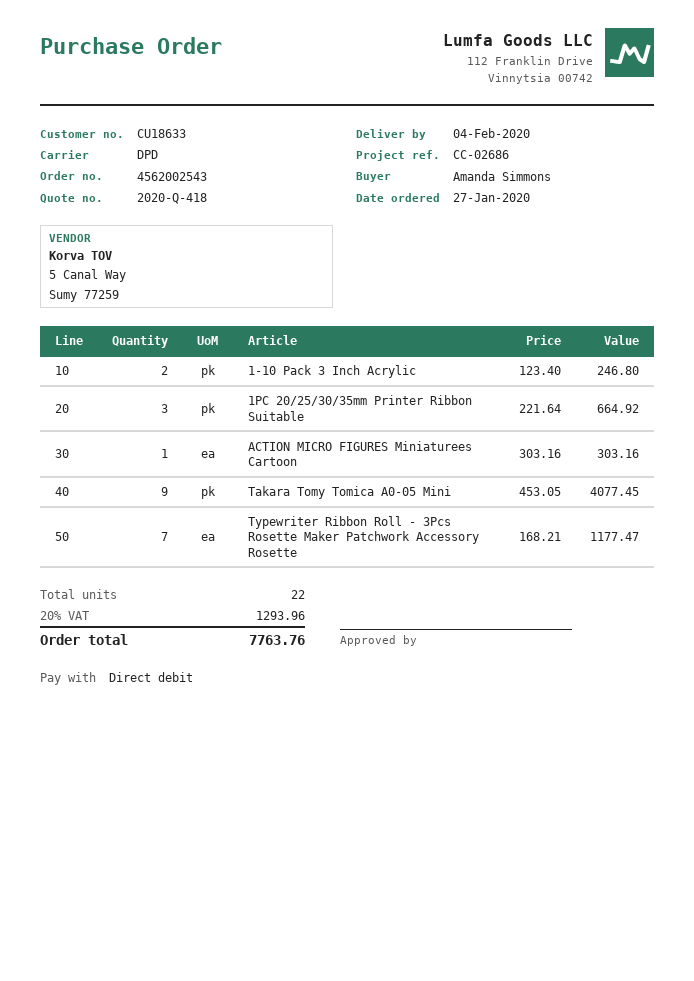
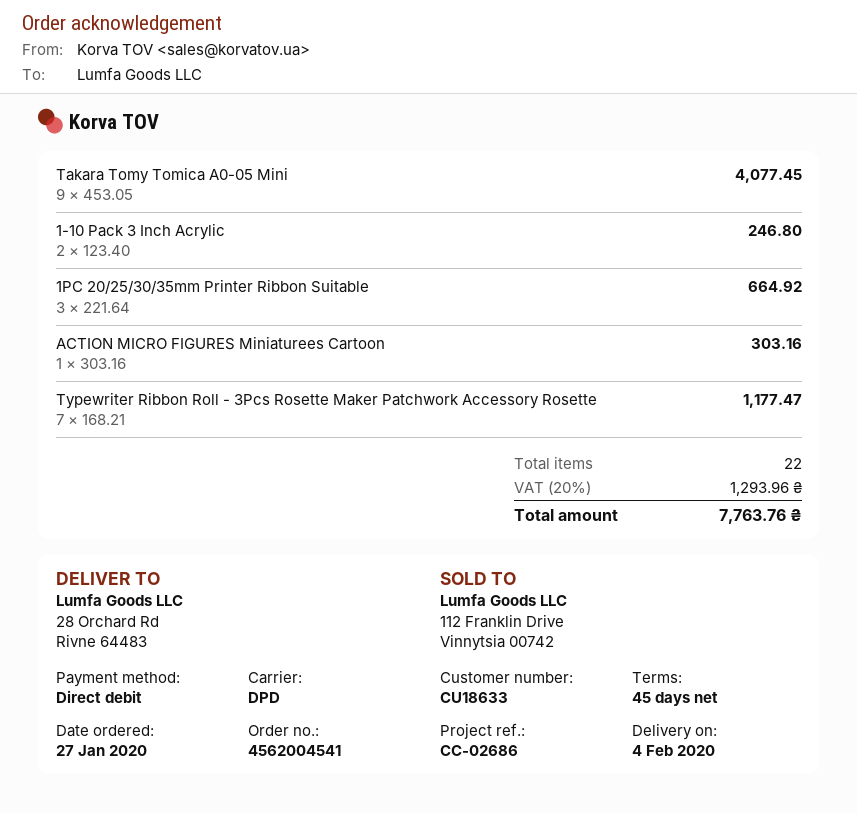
order number: 4562002543 -> 4562004541

